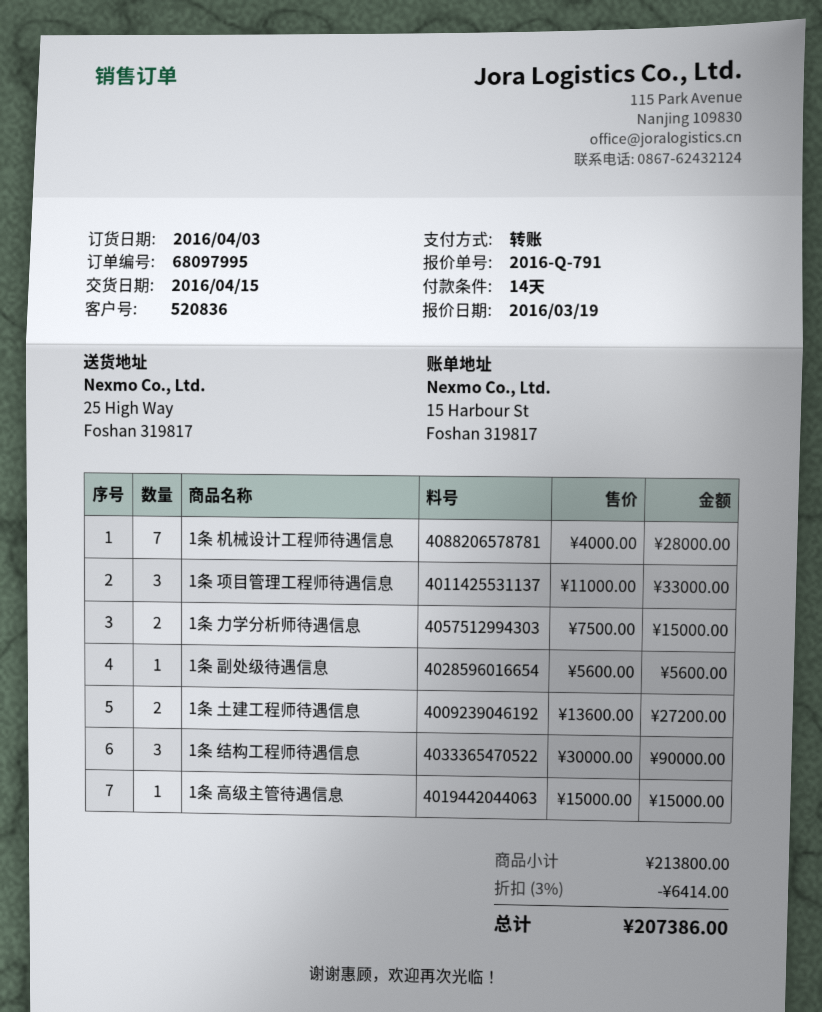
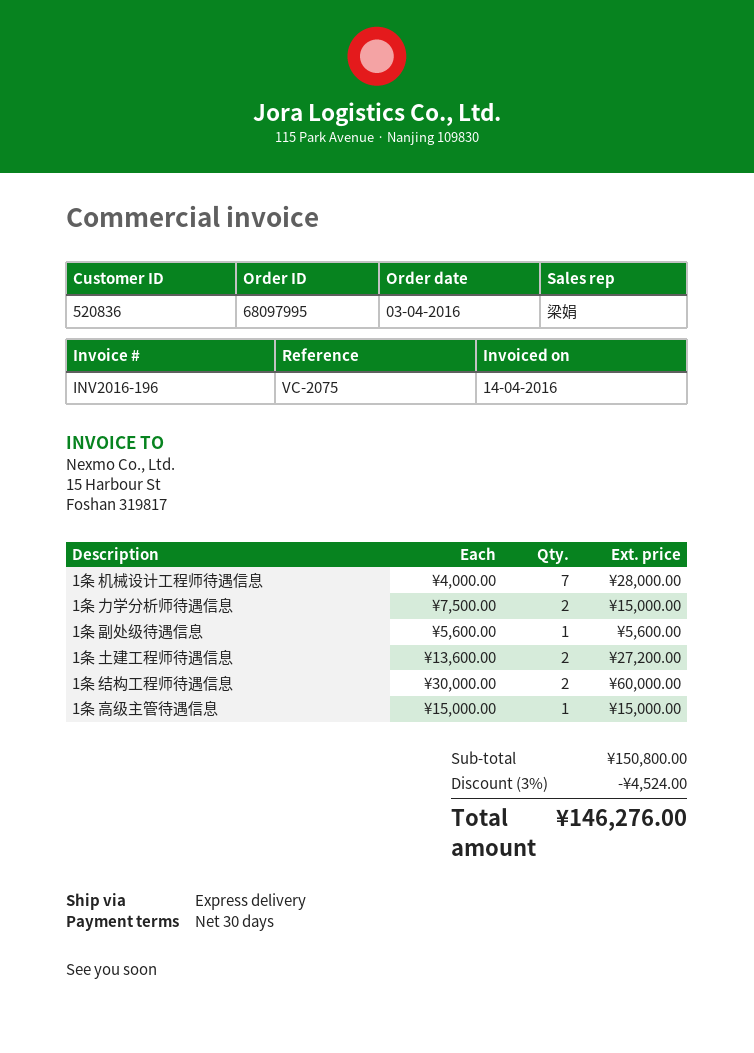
payment terms: 14 days -> 30 days
1条 项目管理工程师待遇信息: 3 x 11000.00 = 33000.00 -> none
1条 结构工程师待遇信息: 3 x 30000.00 = 90000.00 -> 2 x 30000.00 = 60000.00
subtotal: 213800.00 -> 150800.00
discount: 3% = 6414.00 -> 3% = 4524.00
total: 207386.00 -> 146276.00

